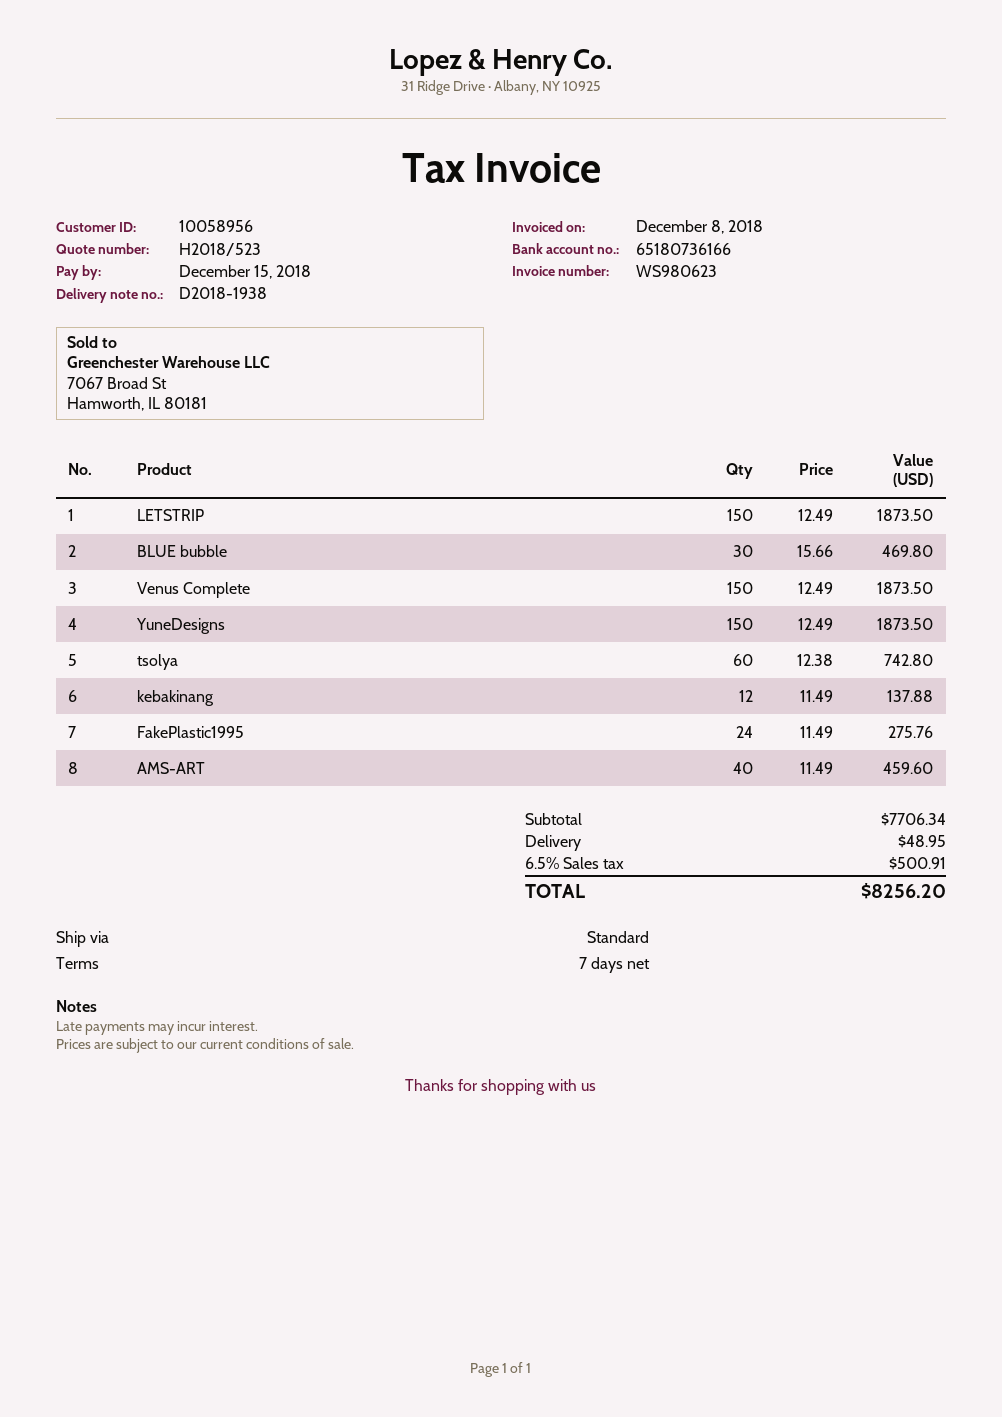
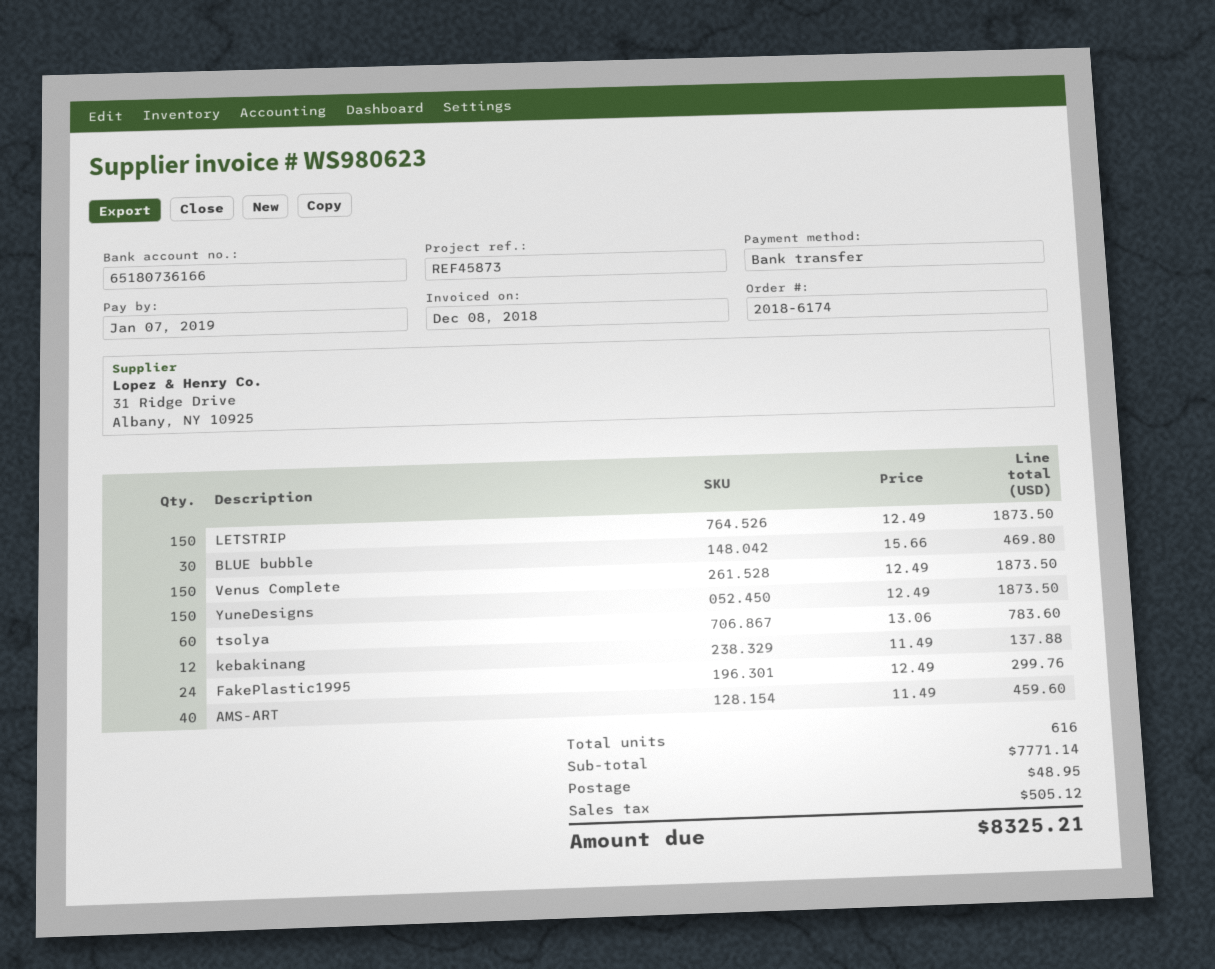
due date: 2018-12-15 -> 2019-01-07
tsolya: 60 x 12.38 = 742.80 -> 60 x 13.06 = 783.60
FakePlastic1995: 24 x 11.49 = 275.76 -> 24 x 12.49 = 299.76
subtotal: 7706.34 -> 7771.14
tax: 500.91 -> 505.12
total: 8256.20 -> 8325.21

